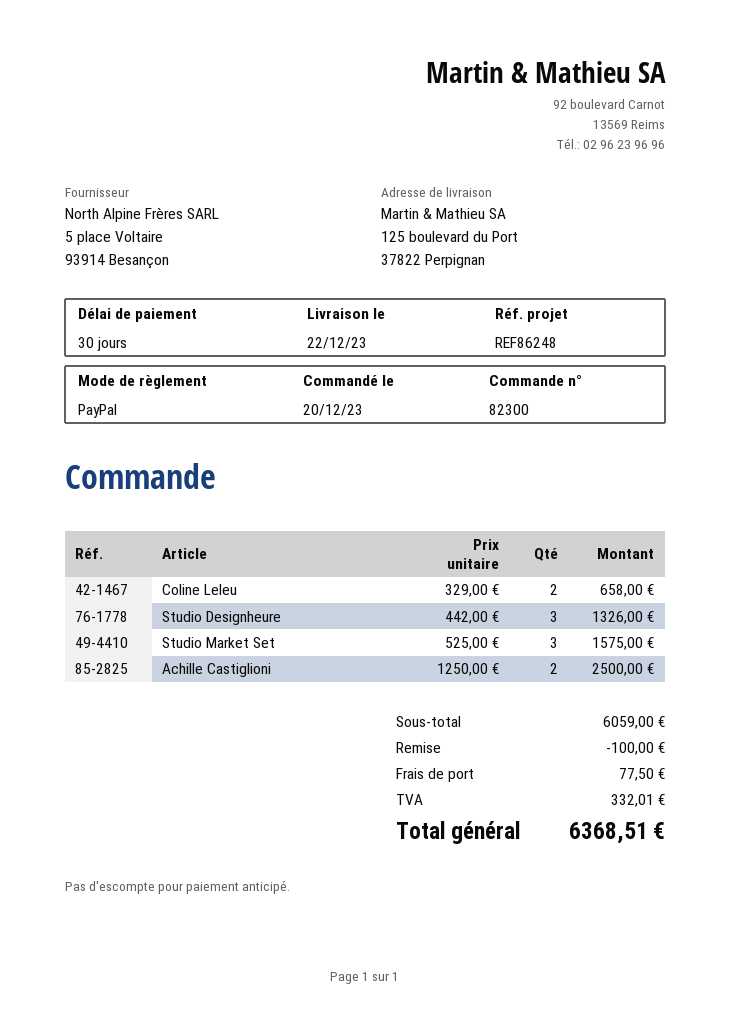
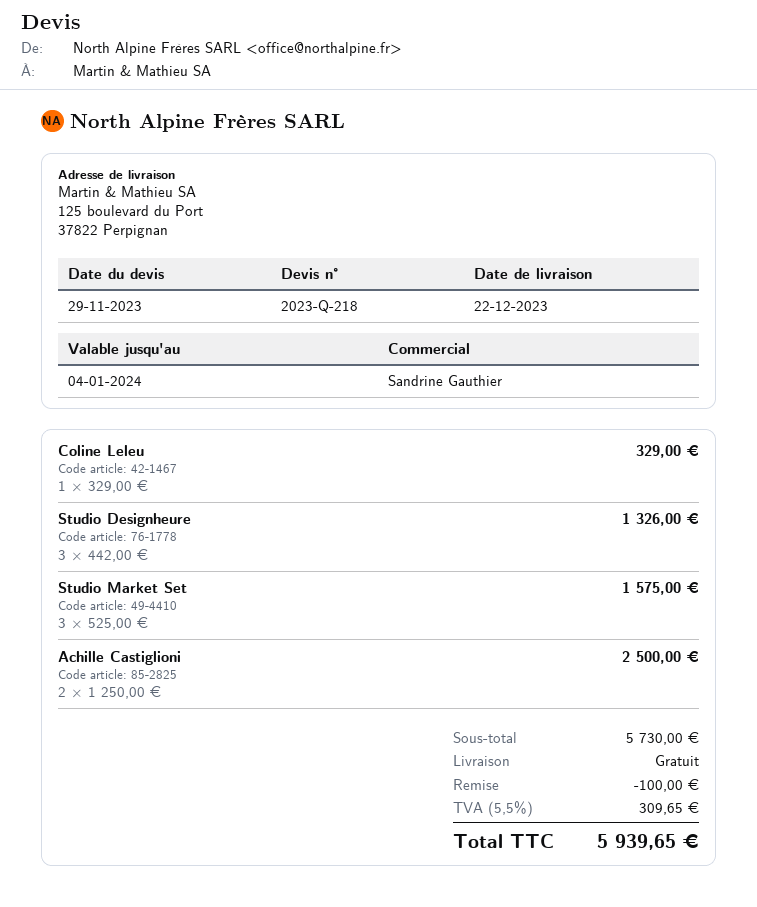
Coline Leleu: 2 x 329.00 = 658.00 -> 1 x 329.00 = 329.00
subtotal: 6059.00 -> 5730.00
shipping: 77.50 -> 0.00
tax: 332.01 -> 309.65
total: 6368.51 -> 5939.65

